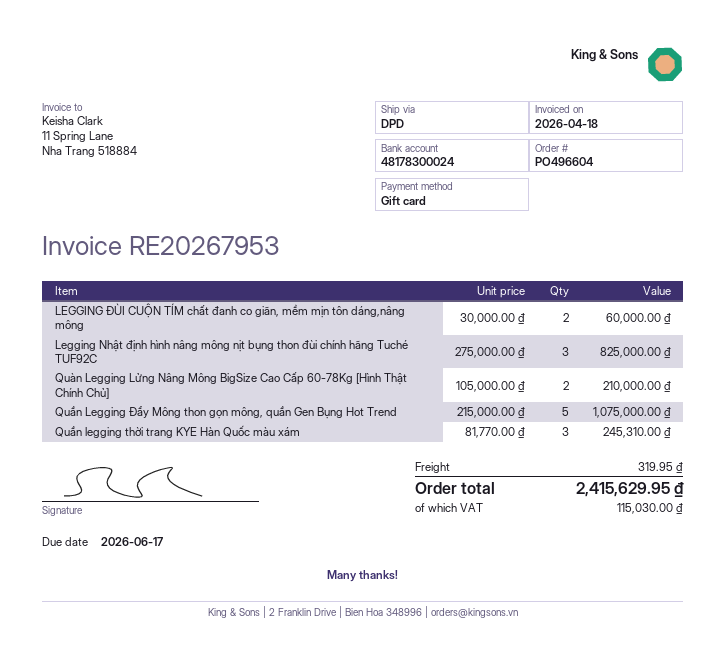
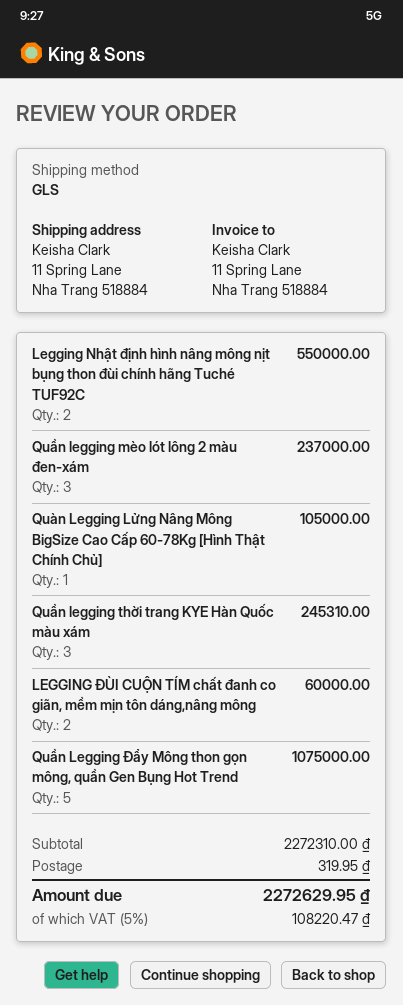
shipping method: DPD -> GLS
Legging Nhật định hình nâng mông nịt bụng thon đùi chính hãng Tuché TUF92C: 3 for 825000.00 -> 2 for 550000.00
Quàn Legging Lửng Nâng Mông BigSize Cao Cấp 60-78Kg [Hình Thật Chính Chủ]: 2 for 210000.00 -> 1 for 105000.00
Quần legging mèo lót lông 2 màu đen-xám: none -> 3 for 237000.00
tax: 115030.00 -> 108220.47
total: 2415629.95 -> 2272629.95

